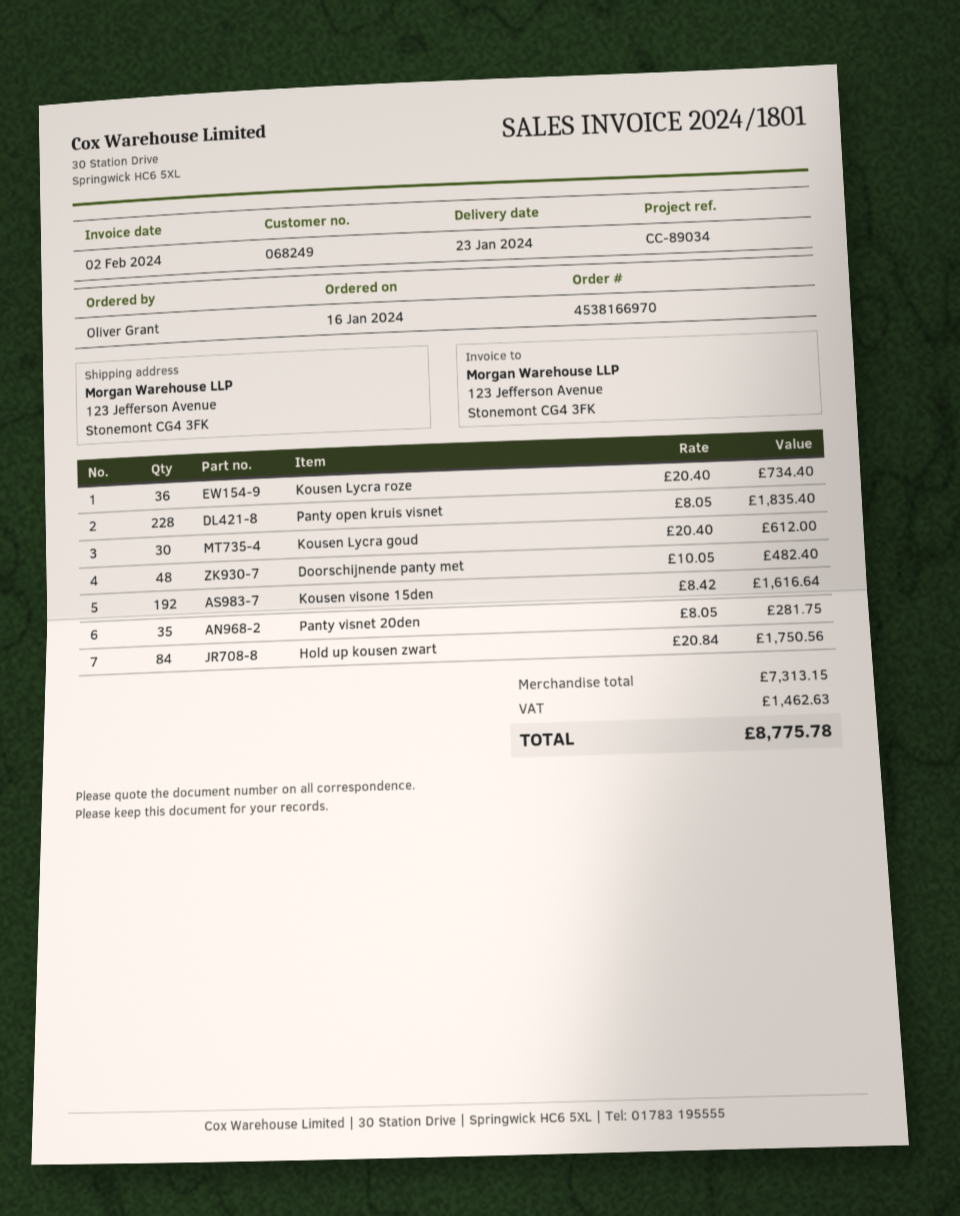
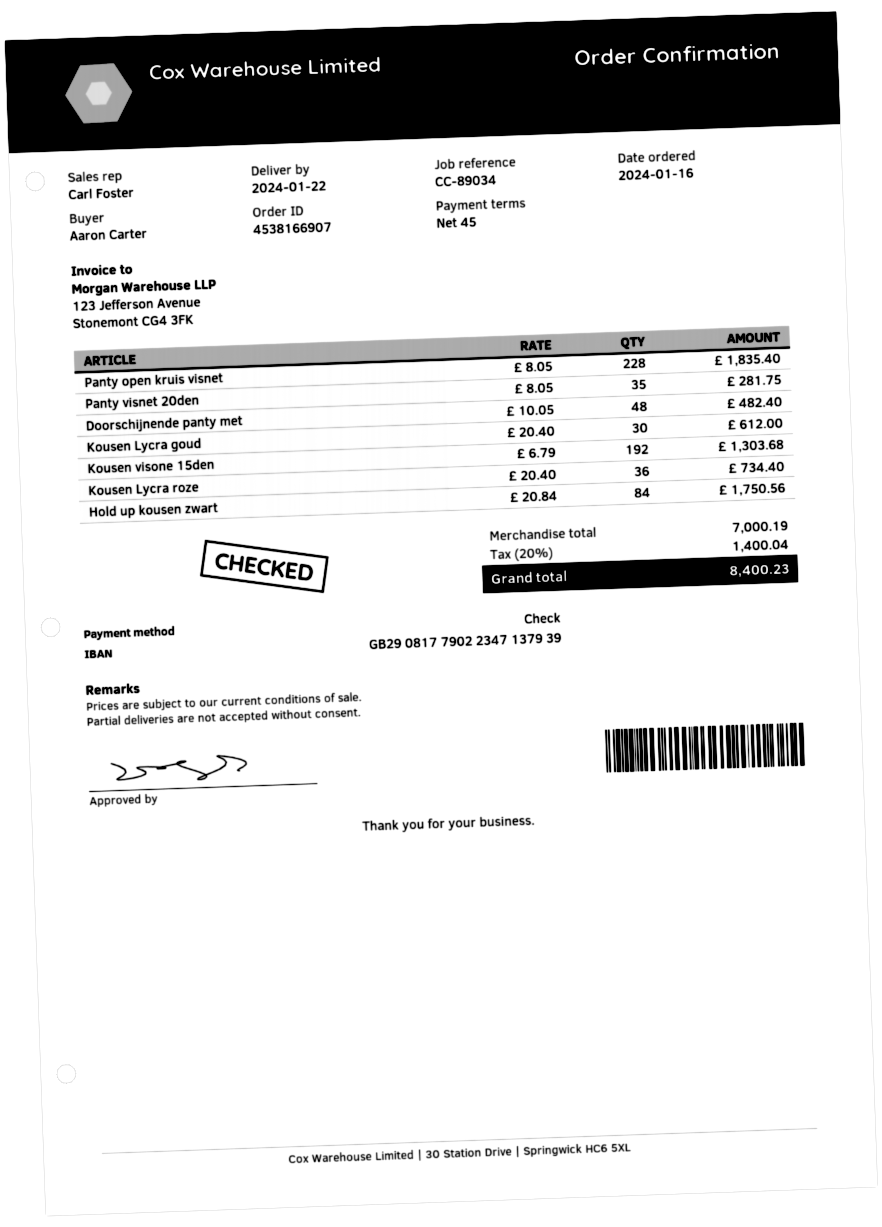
order number: 4538166970 -> 4538166907
delivery date: 2024-01-23 -> 2024-01-22
ordered by: Oliver Grant -> Aaron Carter
Kousen visone 15den: 192 x 8.42 = 1616.64 -> 192 x 6.79 = 1303.68
subtotal: 7313.15 -> 7000.19
tax: 1462.63 -> 1400.04
total: 8775.78 -> 8400.23

